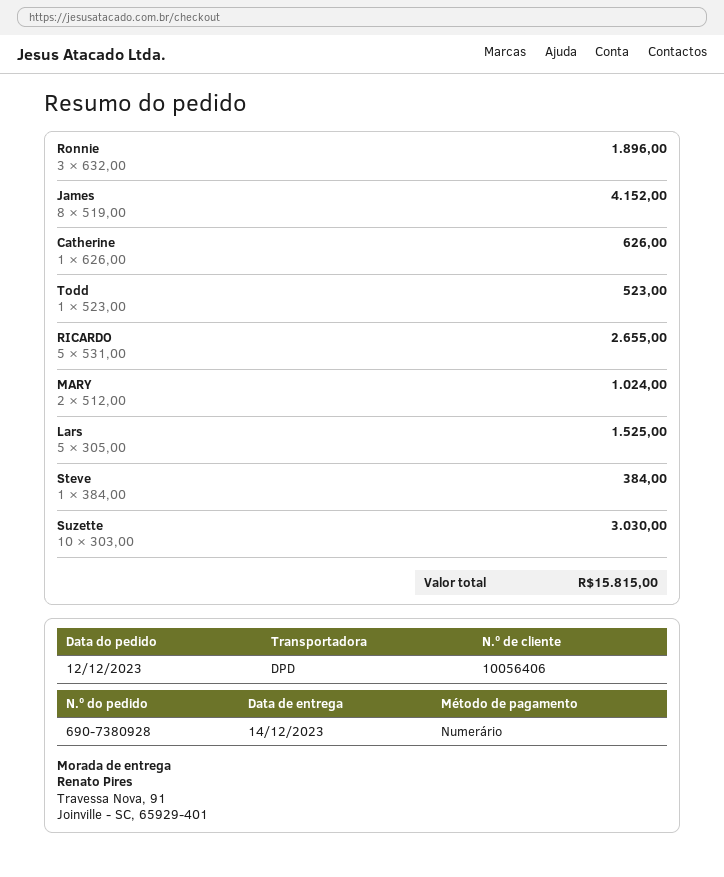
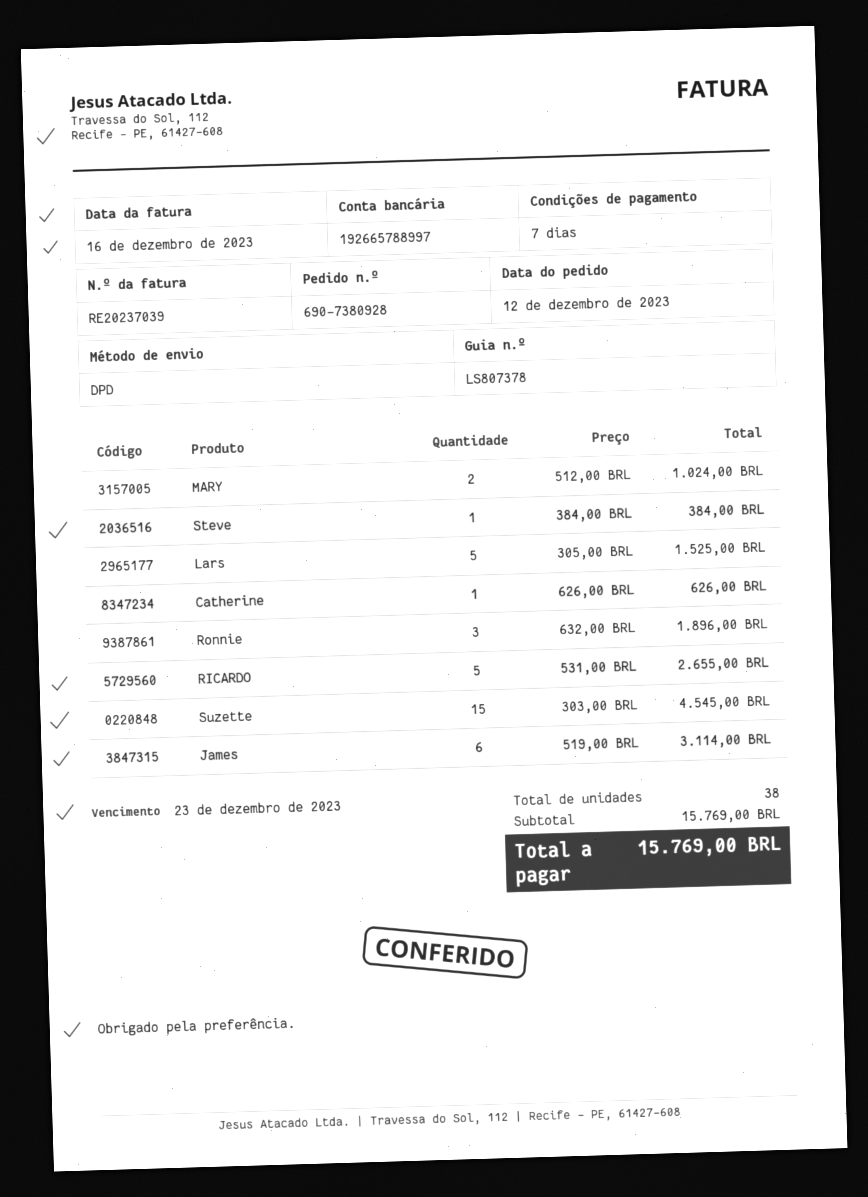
James: 8 x 519.00 = 4152.00 -> 6 x 519.00 = 3114.00
Todd: 1 x 523.00 = 523.00 -> none
Suzette: 10 x 303.00 = 3030.00 -> 15 x 303.00 = 4545.00
total: 15815.00 -> 15769.00

